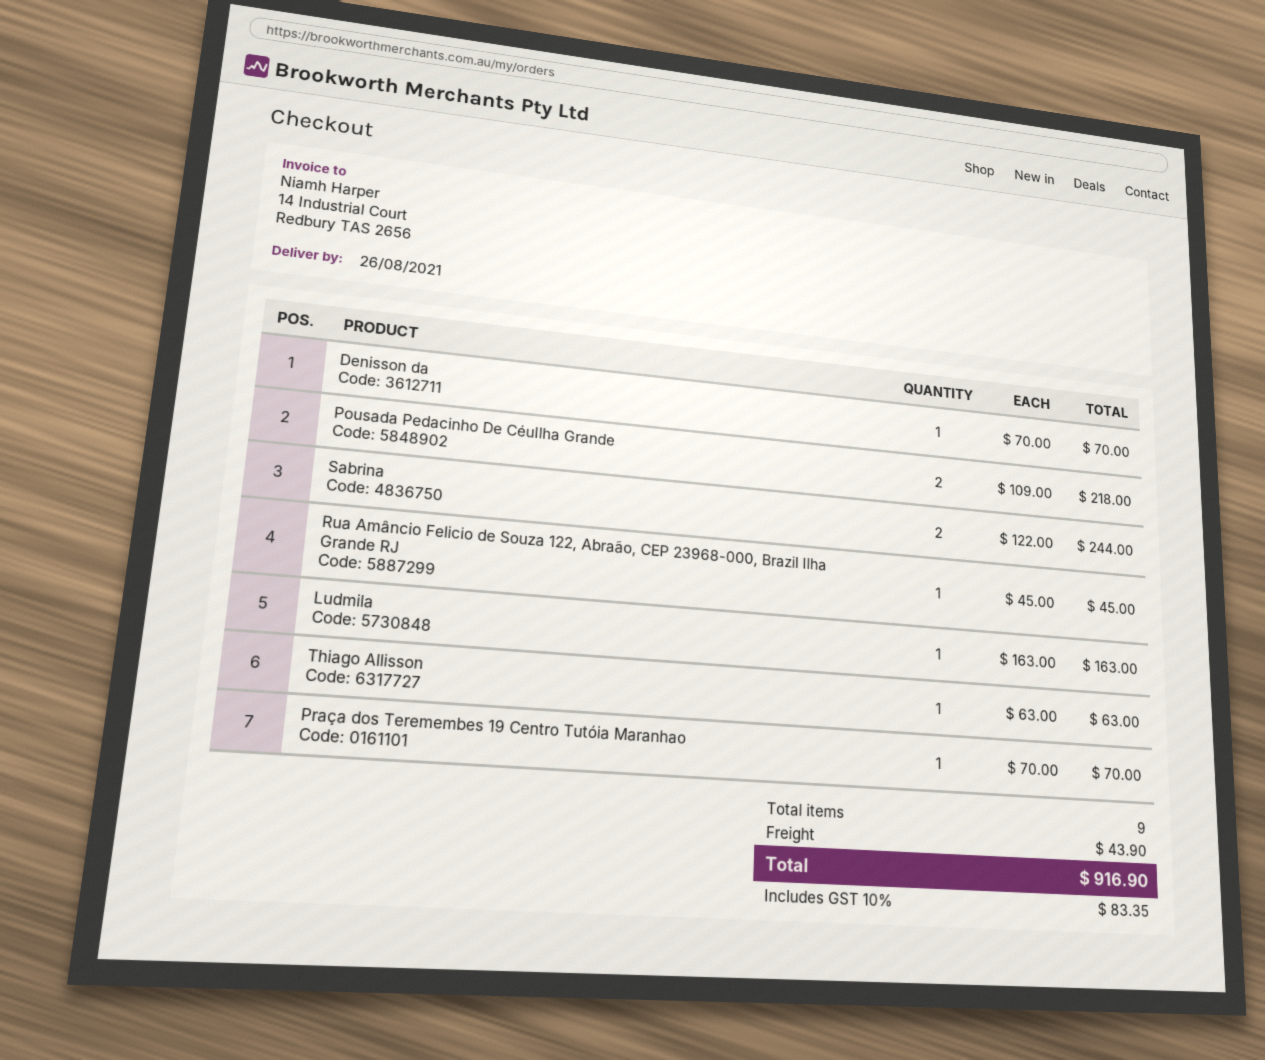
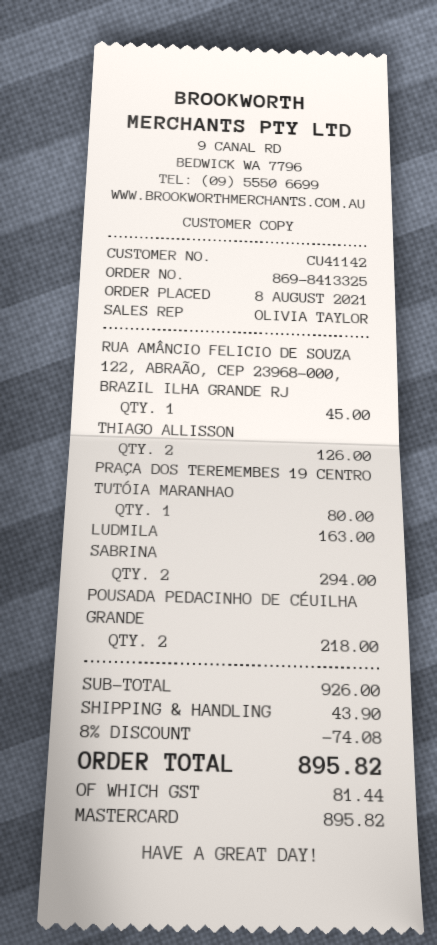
Denisson da: 1 for 70.00 -> none
Sabrina: 2 for 244.00 -> 2 for 294.00
Thiago Allisson: 1 for 63.00 -> 2 for 126.00
Praça dos Teremembes 19 Centro Tutóia Maranhao: 1 for 70.00 -> 1 for 80.00
discount: none -> 8% = 74.08
tax: 83.35 -> 81.44
total: 916.90 -> 895.82

